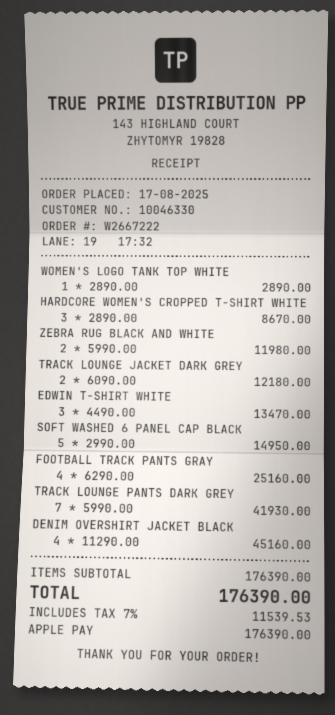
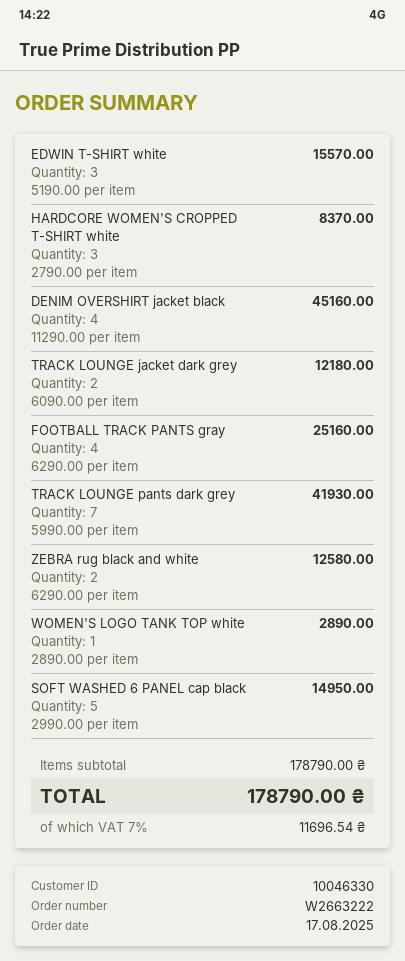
order number: W2667222 -> W2663222
HARDCORE WOMEN'S CROPPED T-SHIRT WHITE: 3 x 2890.00 = 8670.00 -> 3 x 2790.00 = 8370.00
ZEBRA RUG BLACK AND WHITE: 2 x 5990.00 = 11980.00 -> 2 x 6290.00 = 12580.00
EDWIN T-SHIRT WHITE: 3 x 4490.00 = 13470.00 -> 3 x 5190.00 = 15570.00
subtotal: 176390.00 -> 178790.00
tax: 7% = 11539.53 -> 7% = 11696.54
total: 176390.00 -> 178790.00

